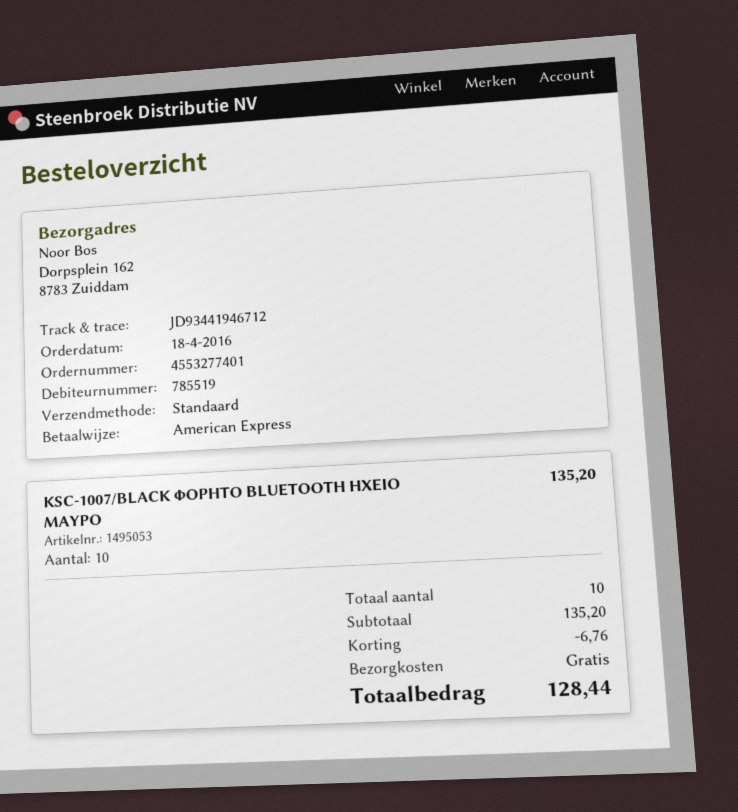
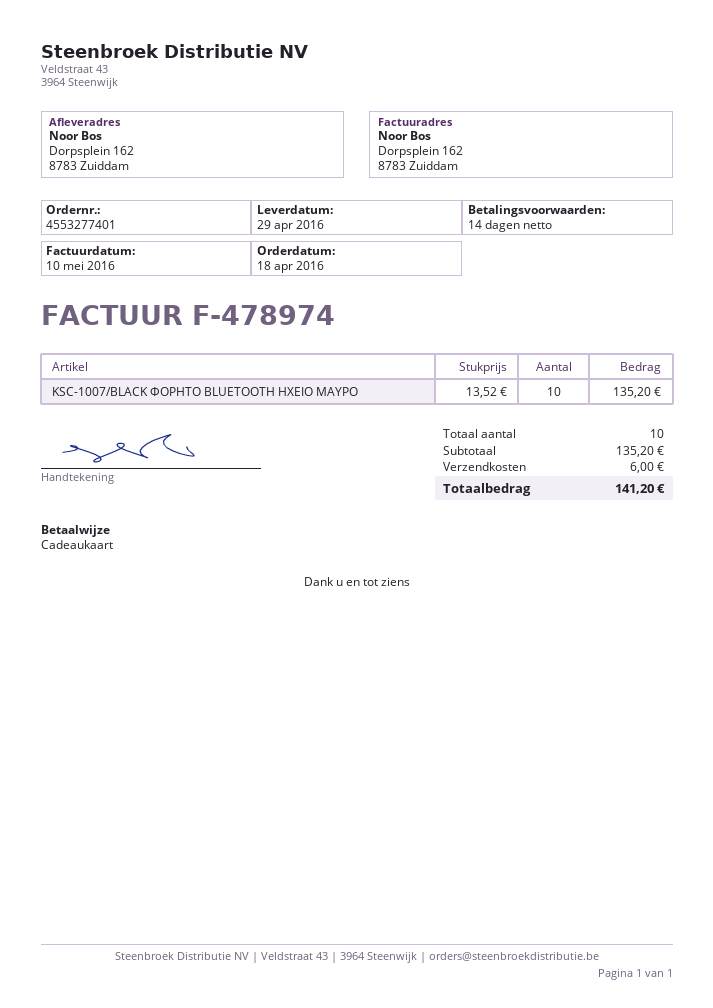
payment method: American Express -> gift card
discount: 6.76 -> none
shipping: 0.00 -> 6.00
total: 128.44 -> 141.20

